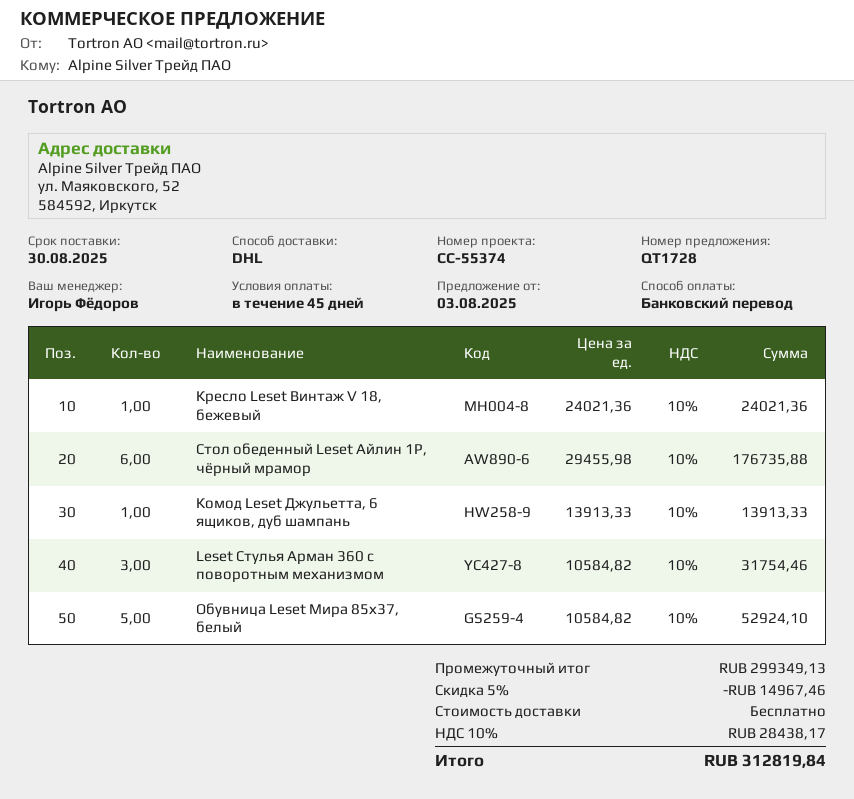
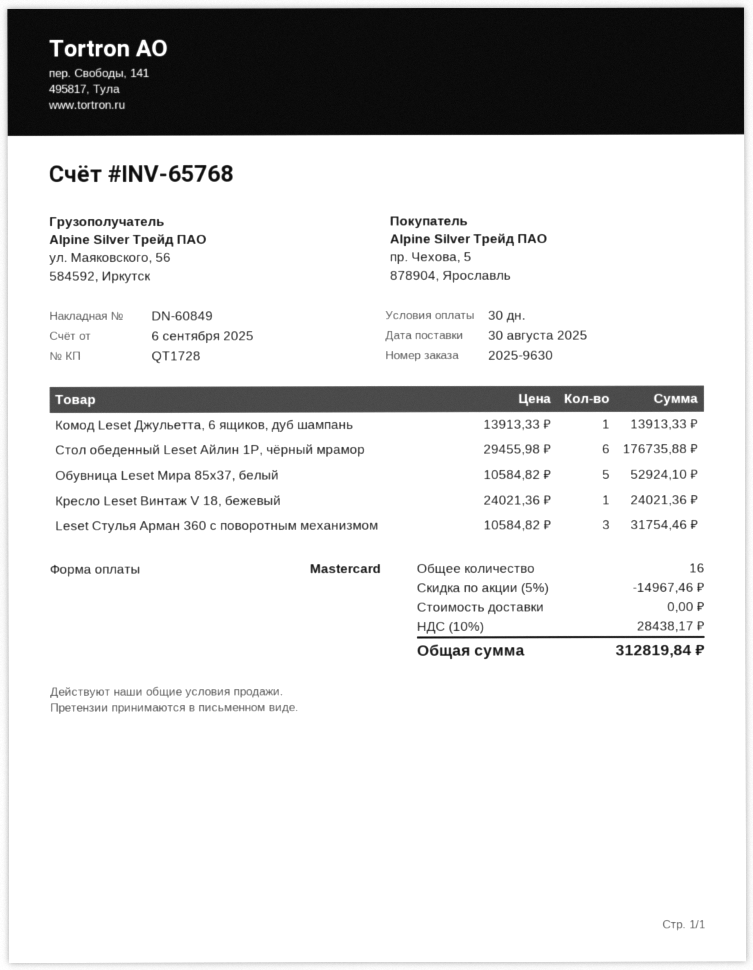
payment terms: 45 days -> 30 days
payment method: bank transfer -> Mastercard
ship to: ул. Маяковского, 52, 584592, Иркутск -> ул. Маяковского, 56, 584592, Иркутск

